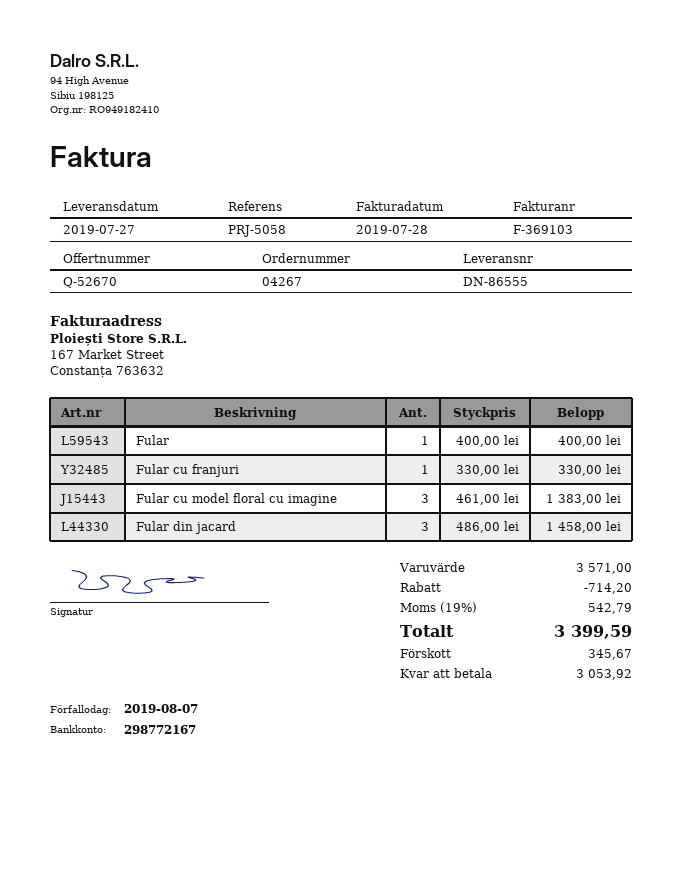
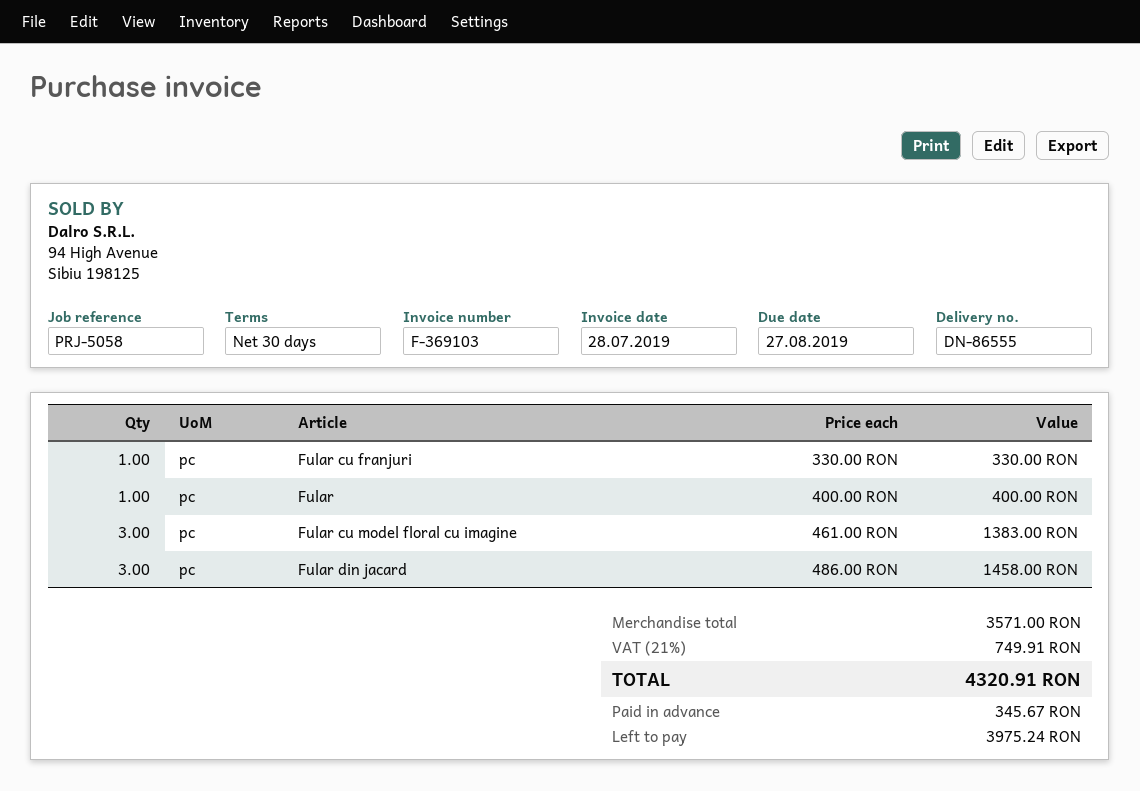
due date: 2019-08-07 -> 2019-08-27
discount: 714.20 -> none
tax: 19% = 542.79 -> 21% = 749.91
total: 3399.59 -> 4320.91
balance: 3053.92 -> 3975.24

